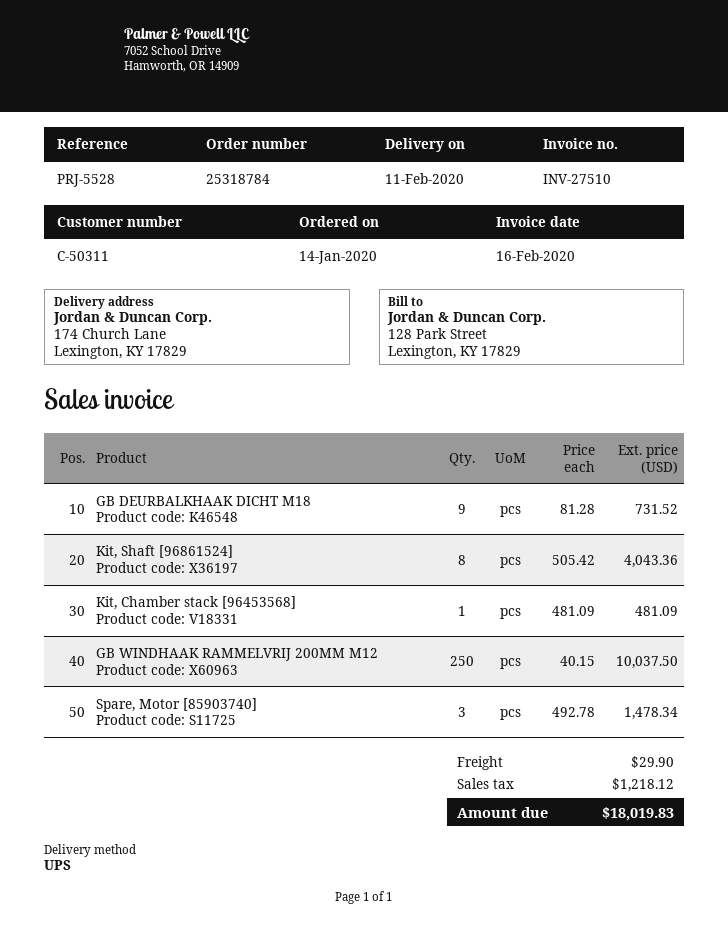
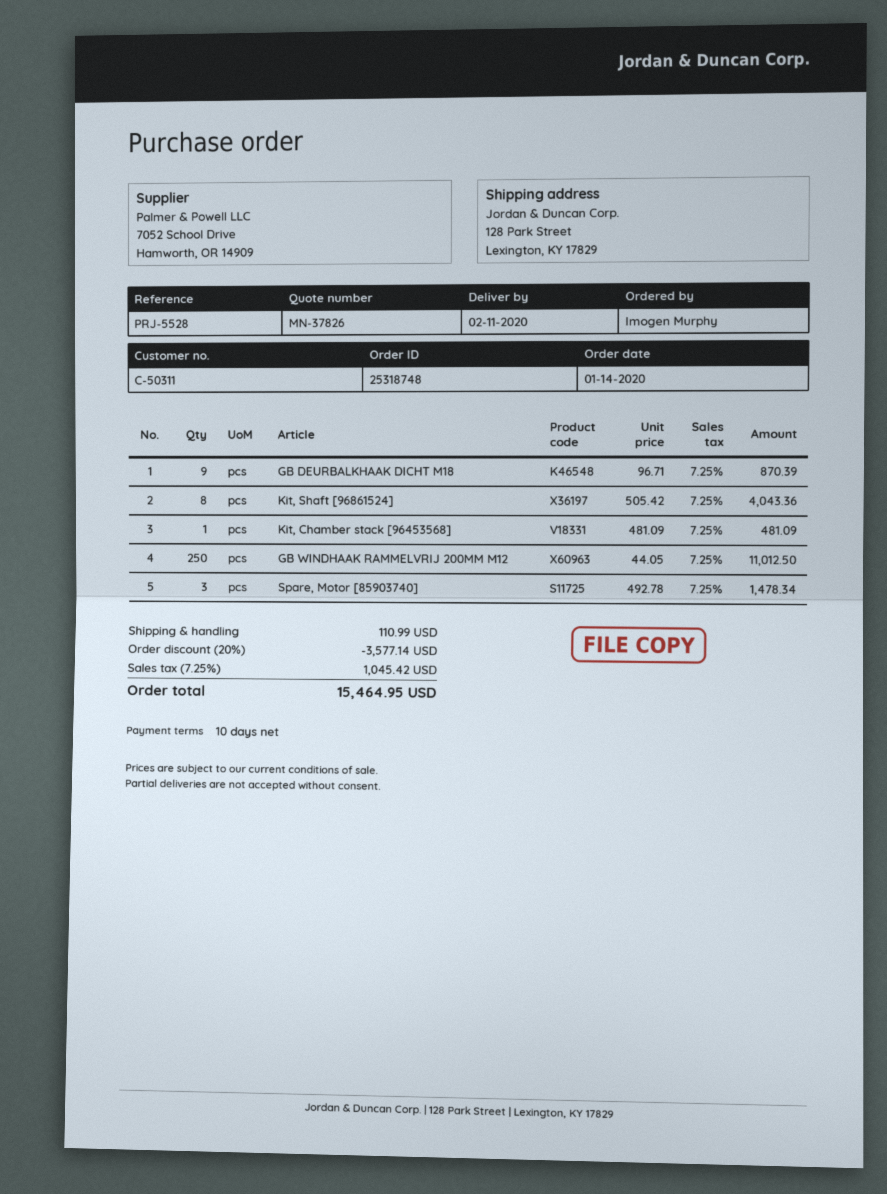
order number: 25318784 -> 25318748
ship to: 174 Church Lane, Lexington, KY 17829 -> 128 Park Street, Lexington, KY 17829
GB DEURBALKHAAK DICHT M18: 9 x 81.28 = 731.52 -> 9 x 96.71 = 870.39
GB WINDHAAK RAMMELVRIJ 200MM M12: 250 x 40.15 = 10037.50 -> 250 x 44.05 = 11012.50
discount: none -> 20% = 3577.14
shipping: 29.90 -> 110.99
tax: 1218.12 -> 1045.42
total: 18019.83 -> 15464.95

